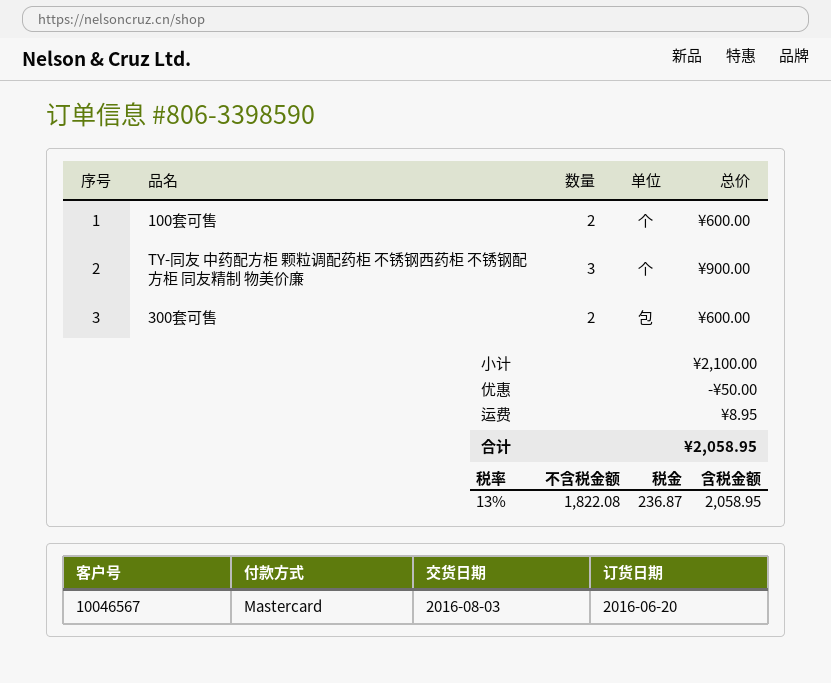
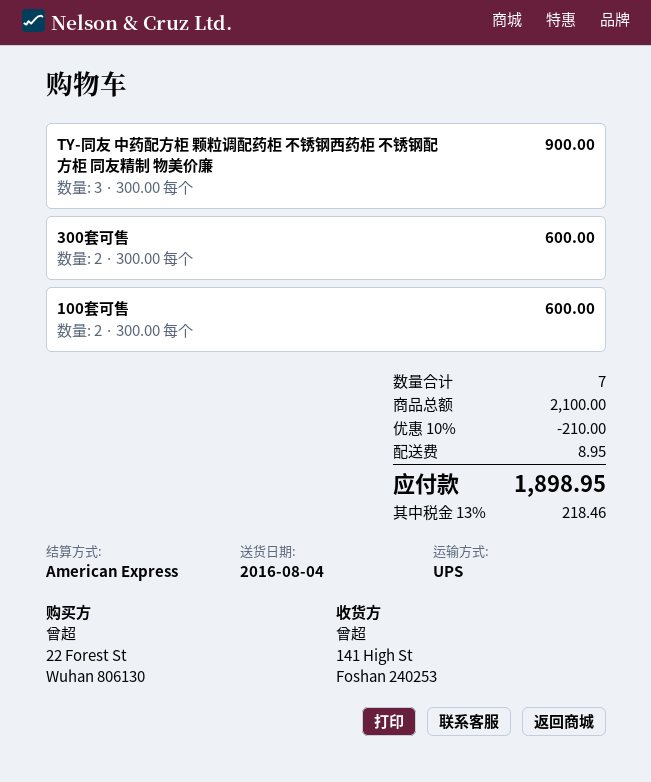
delivery date: 2016-08-03 -> 2016-08-04
payment method: Mastercard -> American Express
discount: 50.00 -> 210.00
tax: 13% = 236.87 -> 13% = 218.46
total: 2058.95 -> 1898.95

